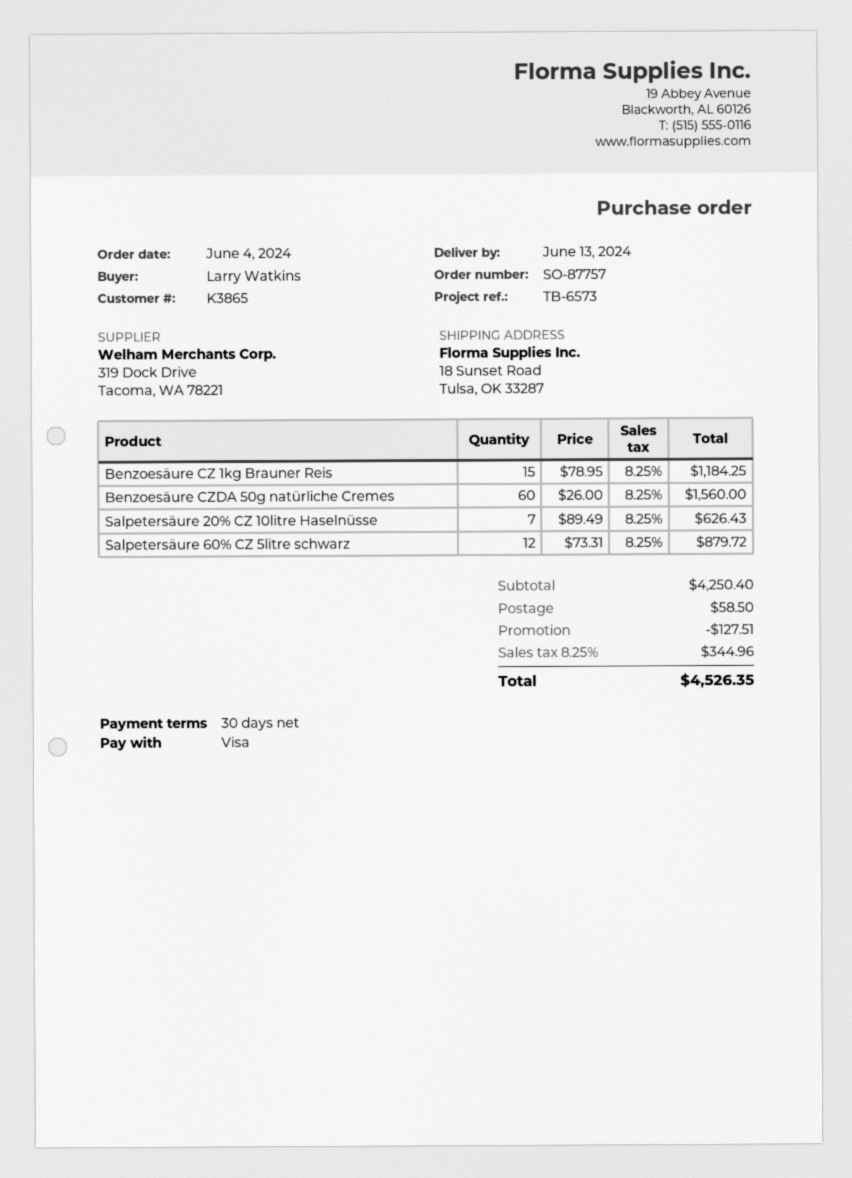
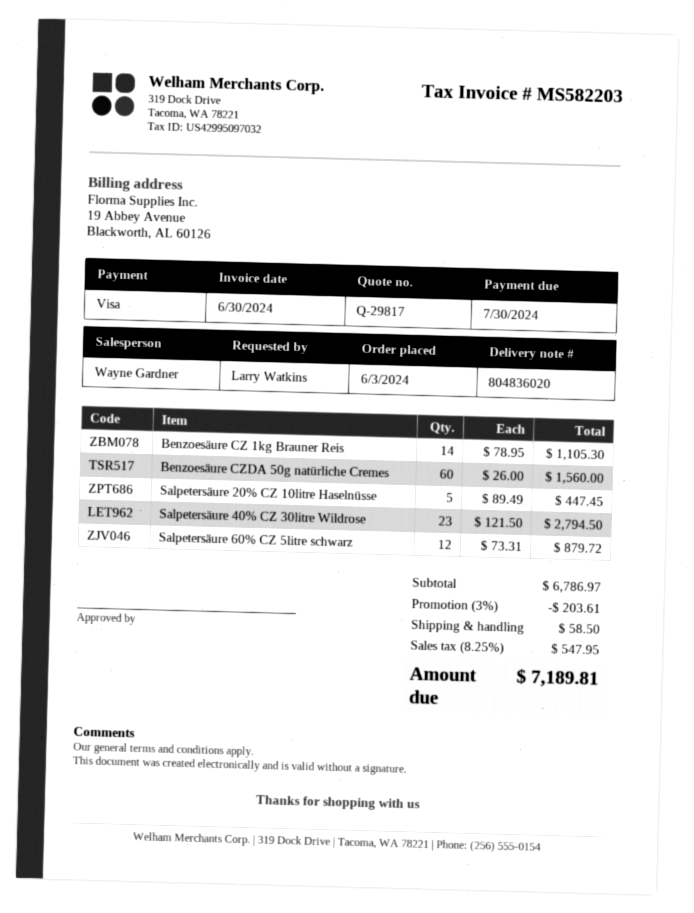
order date: 2024-06-04 -> 2024-06-03
Benzoesäure CZ 1kg Brauner Reis: 15 x 78.95 = 1184.25 -> 14 x 78.95 = 1105.30
Salpetersäure 20% CZ 10litre Haselnüsse: 7 x 89.49 = 626.43 -> 5 x 89.49 = 447.45
Salpetersäure 40% CZ 30litre Wildrose: none -> 23 x 121.50 = 2794.50
subtotal: 4250.40 -> 6786.97
discount: 127.51 -> 203.61
tax: 8.25% = 344.96 -> 8.25% = 547.95
total: 4526.35 -> 7189.81

